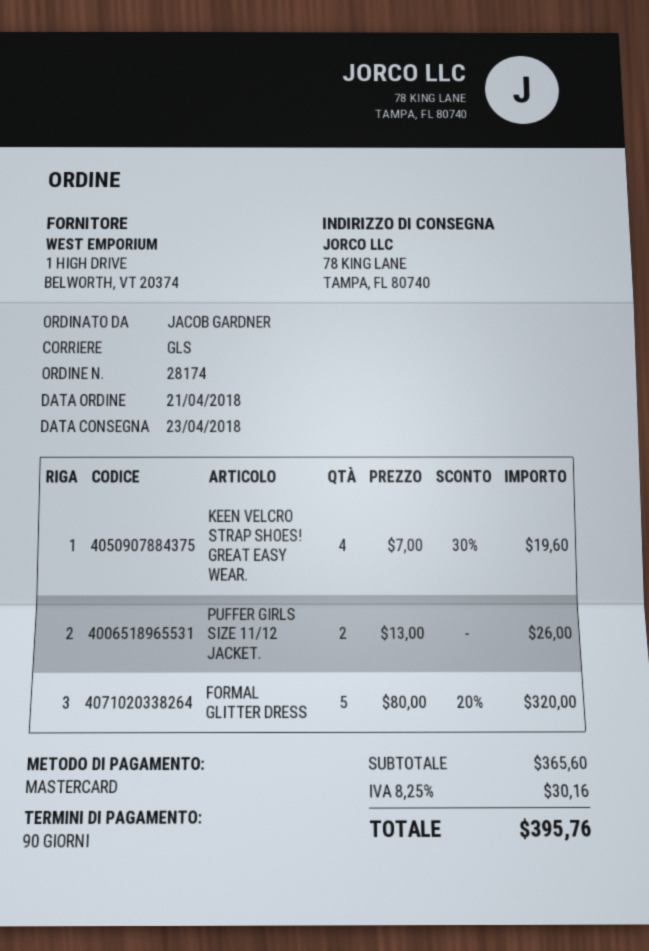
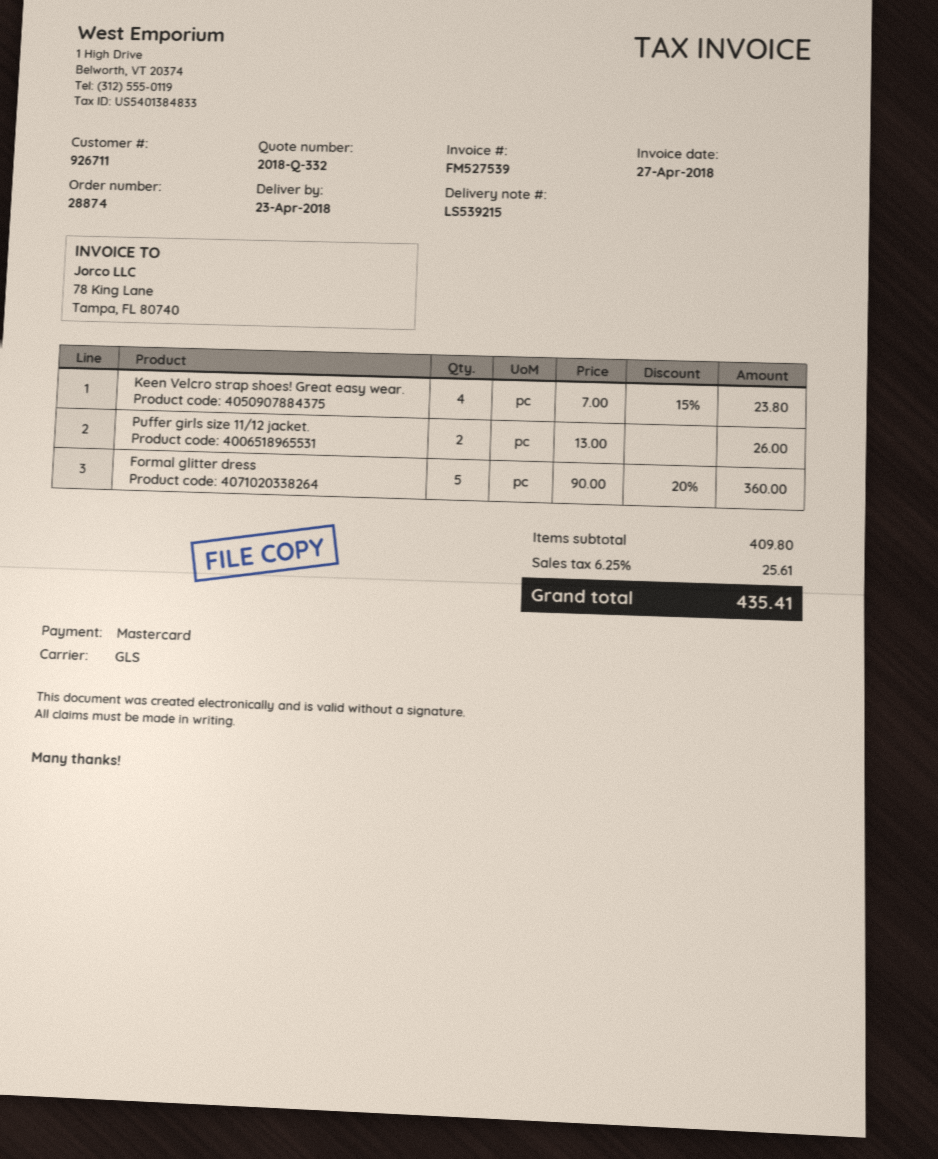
order number: 28174 -> 28874
KEEN VELCRO STRAP SHOES! GREAT EASY WEAR.: 4 x 7.00 - 30% = 19.60 -> 4 x 7.00 - 15% = 23.80
FORMAL GLITTER DRESS: 5 x 80.00 - 20% = 320.00 -> 5 x 90.00 - 20% = 360.00
subtotal: 365.60 -> 409.80
tax: 8.25% = 30.16 -> 6.25% = 25.61
total: 395.76 -> 435.41

